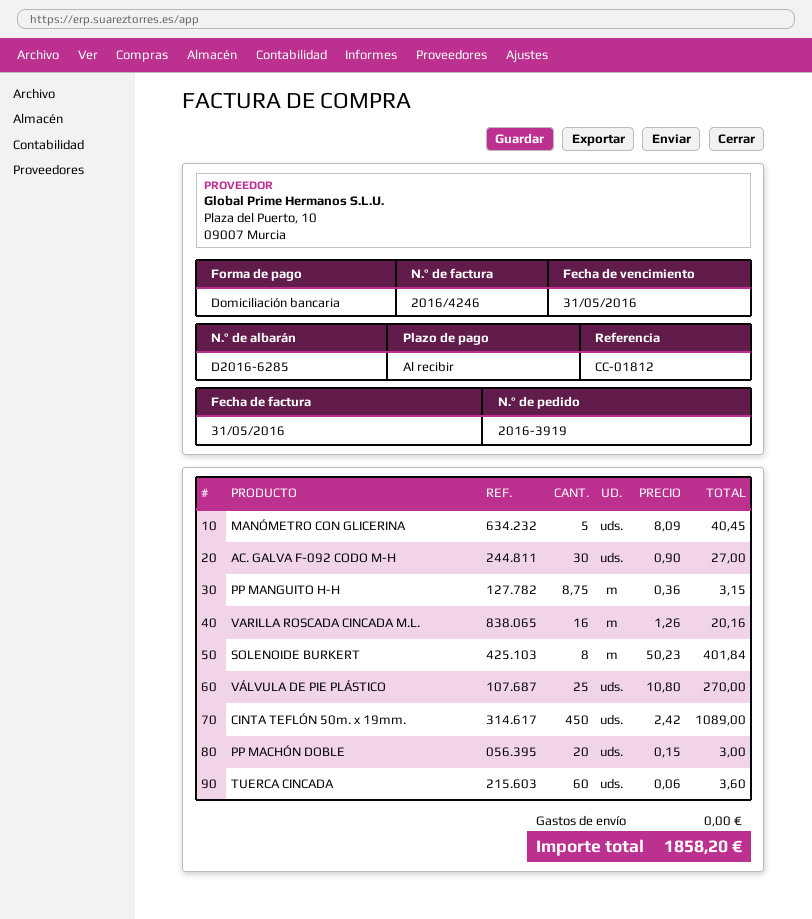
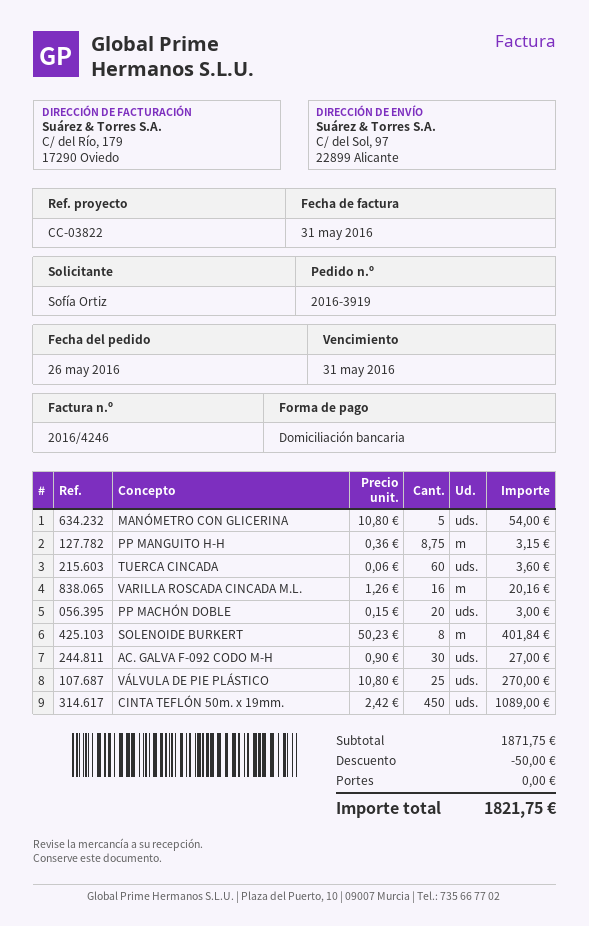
reference: CC-01812 -> CC-03822
MANÓMETRO CON GLICERINA: 5 x 8.09 = 40.45 -> 5 x 10.80 = 54.00
discount: none -> 50.00
total: 1858.20 -> 1821.75

